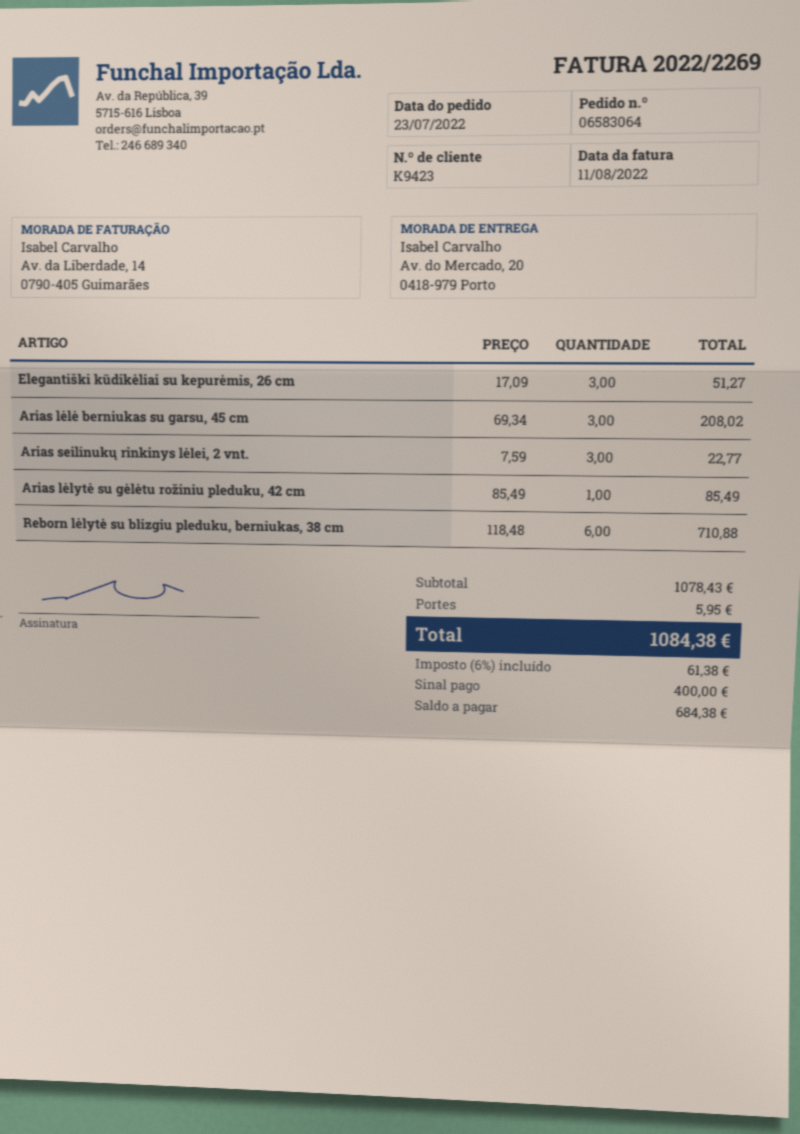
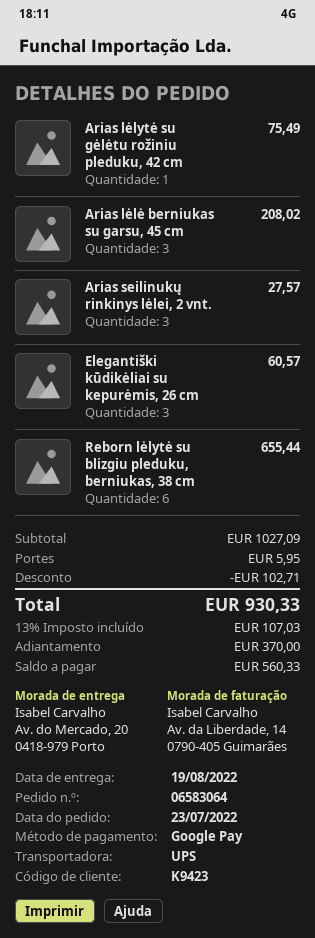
Elegantiški kūdikėliai su kepurėmis, 26 cm: 3 for 51.27 -> 3 for 60.57
Arias seilinukų rinkinys lėlei, 2 vnt.: 3 for 22.77 -> 3 for 27.57
Arias lėlytė su gėlėtu rožiniu pleduku, 42 cm: 1 for 85.49 -> 1 for 75.49
Reborn lėlytė su blizgiu pleduku, berniukas, 38 cm: 6 for 710.88 -> 6 for 655.44
subtotal: 1078.43 -> 1027.09
discount: none -> 102.71
tax: 6% = 61.38 -> 13% = 107.03
total: 1084.38 -> 930.33
deposit: 400.00 -> 370.00
balance: 684.38 -> 560.33

